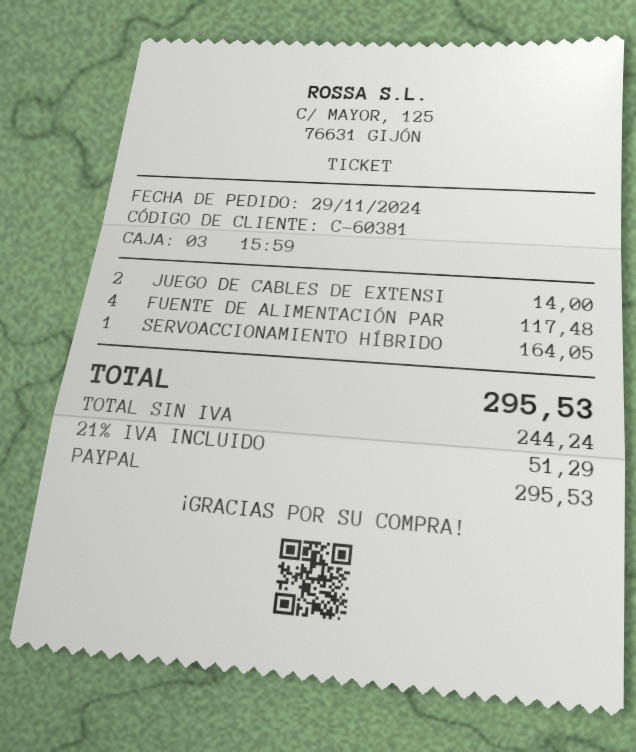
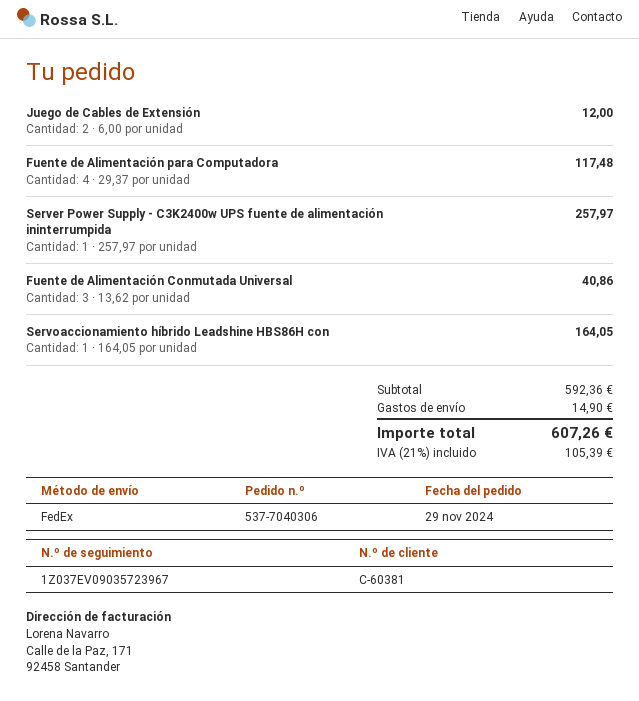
JUEGO DE CABLES DE EXTENSI: 2 for 14.00 -> 2 for 12.00
Server Power Supply - C3K2400w UPS fuente de alimentación ininterrumpida: none -> 1 for 257.97
Fuente de Alimentación Conmutada Universal: none -> 3 for 40.86
shipping: none -> 14.90
tax: 21% = 51.29 -> 21% = 105.39
total: 295.53 -> 607.26

